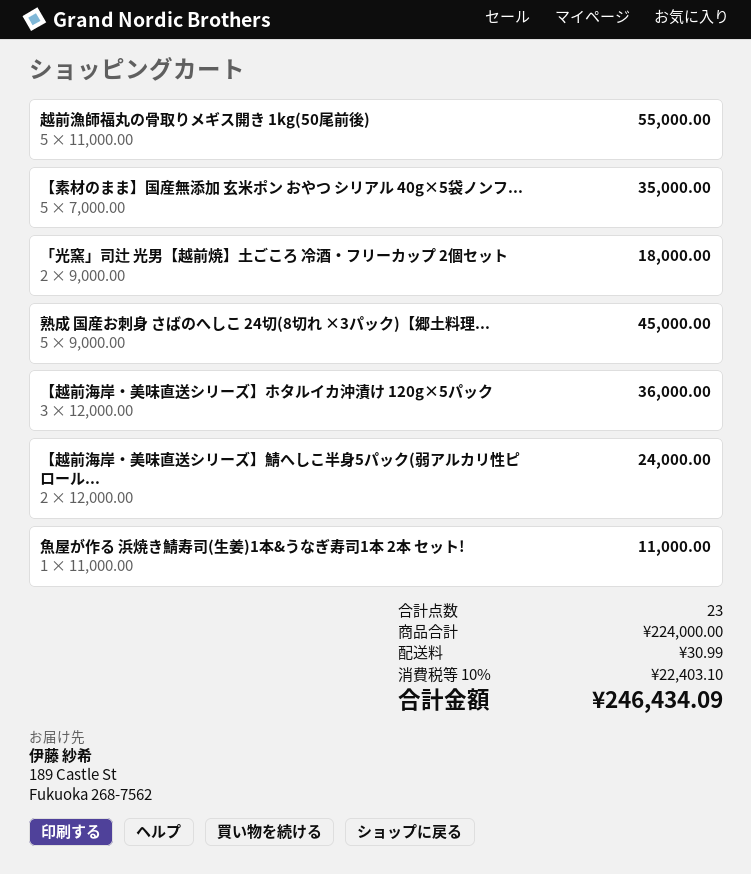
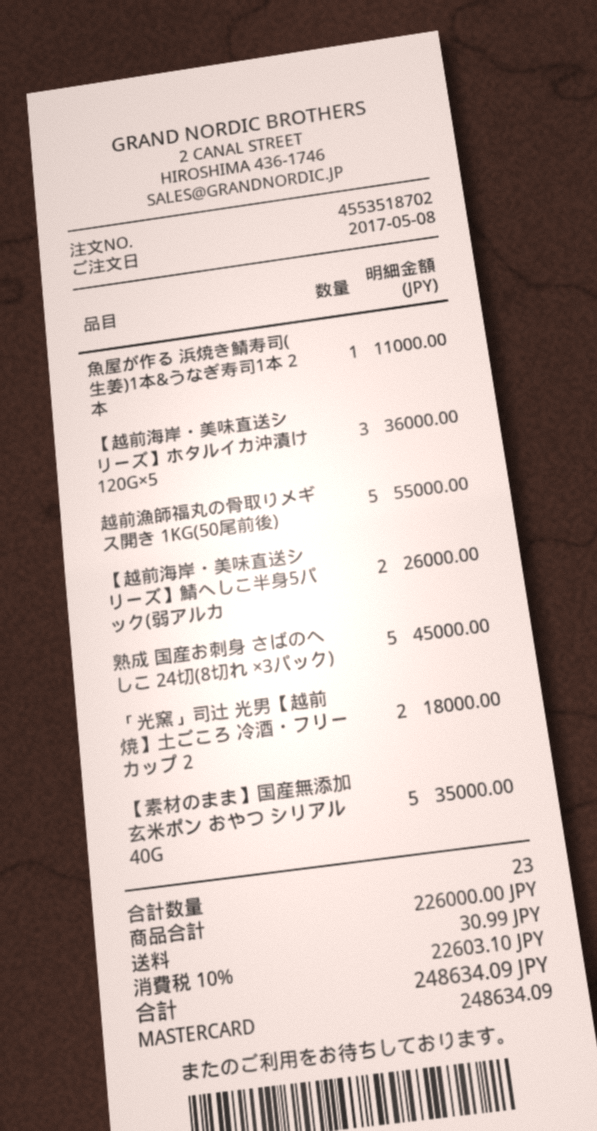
【越前海岸・美味直送シリーズ】鯖へしこ半身5パック(弱アルカリ性ピロール...: 2 for 24000.00 -> 2 for 26000.00
subtotal: 224000.00 -> 226000.00
tax: 10% = 22403.10 -> 10% = 22603.10
total: 246434.09 -> 248634.09

